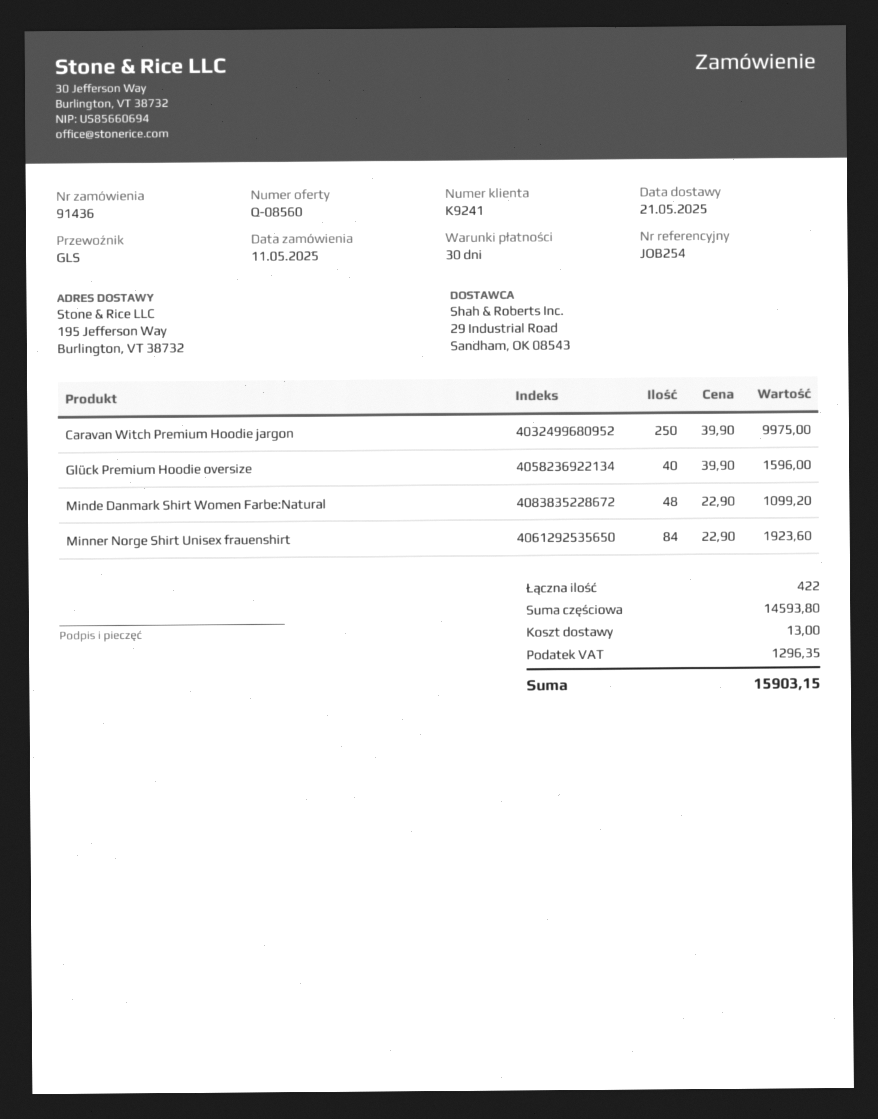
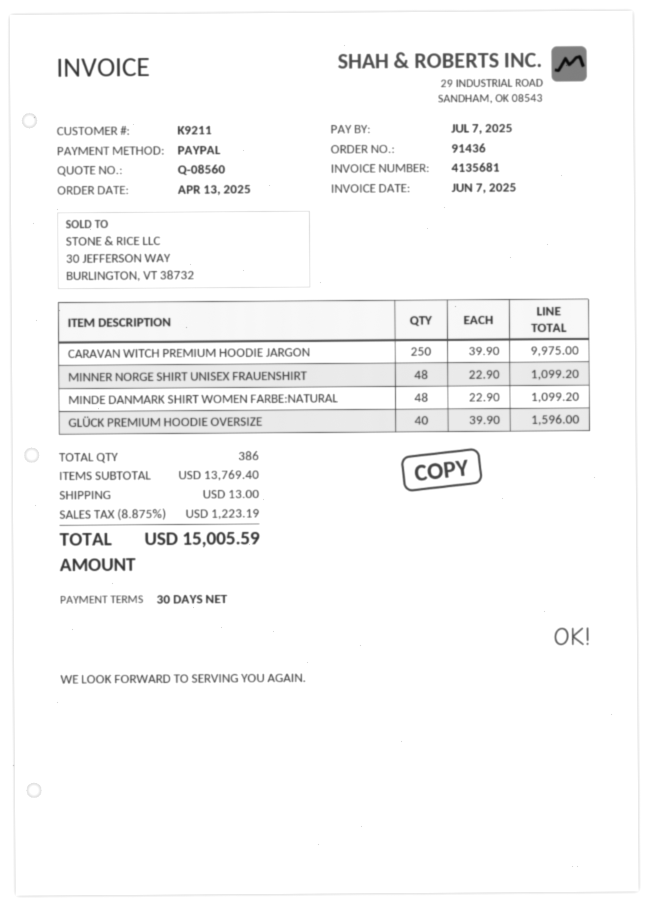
order date: 2025-05-11 -> 2025-04-13
customer number: K9241 -> K9211
Minner Norge Shirt Unisex frauenshirt: 84 x 22.90 = 1923.60 -> 48 x 22.90 = 1099.20
total quantity: 422 -> 386
subtotal: 14593.80 -> 13769.40
tax: 1296.35 -> 1223.19
total: 15903.15 -> 15005.59

